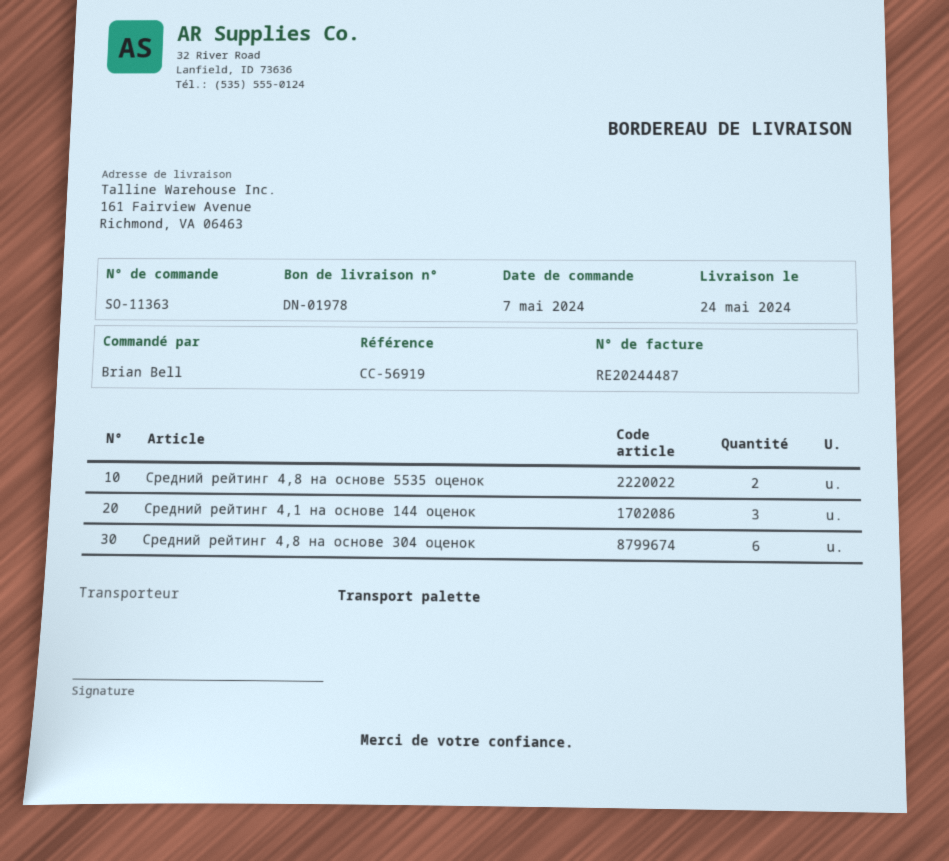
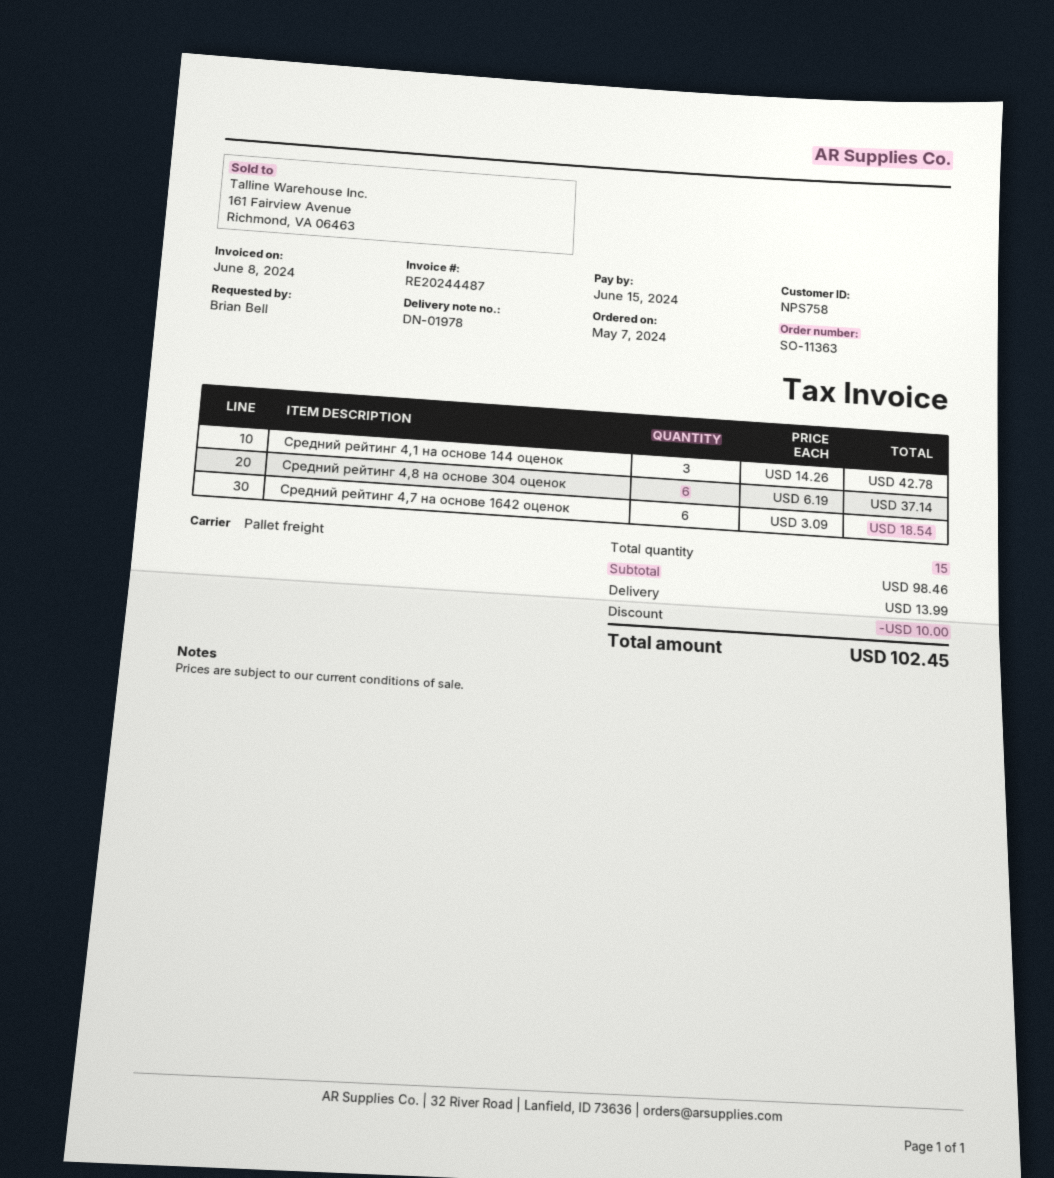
Средний рейтинг 4,8 на основе 5535 оценок: 2 -> none
Средний рейтинг 4,7 на основе 1642 оценок: none -> 6

